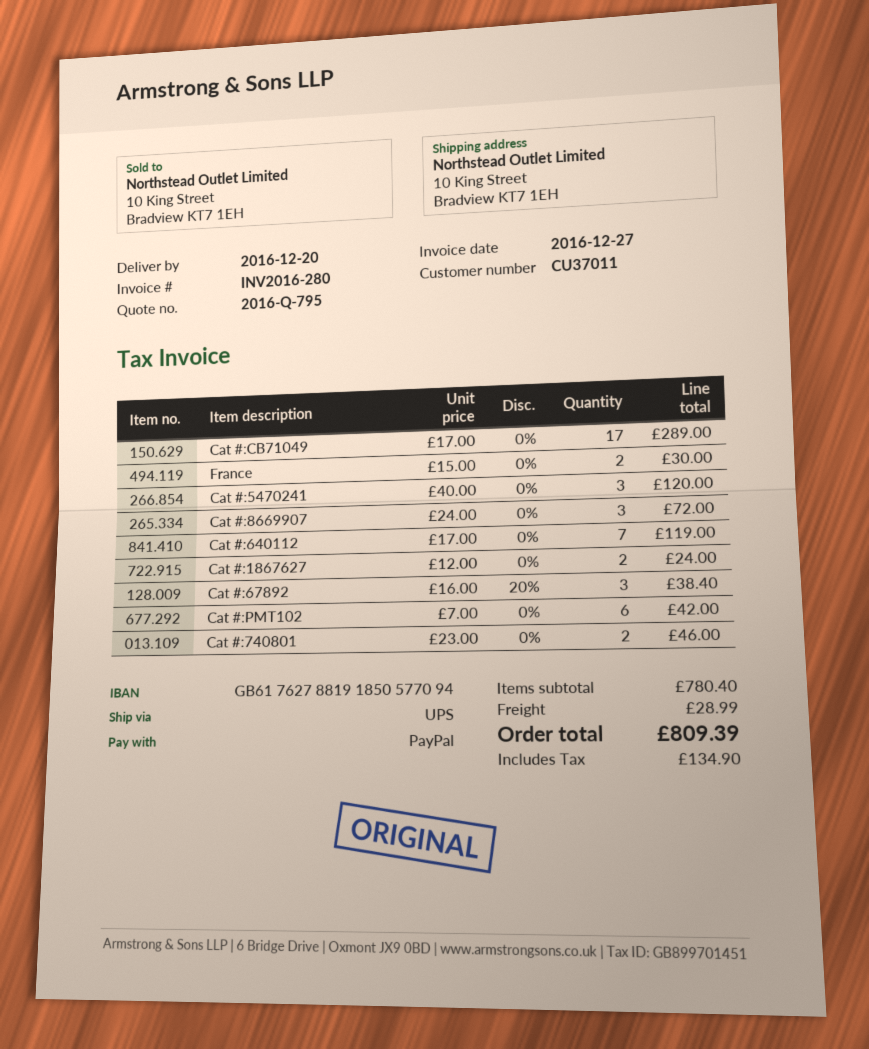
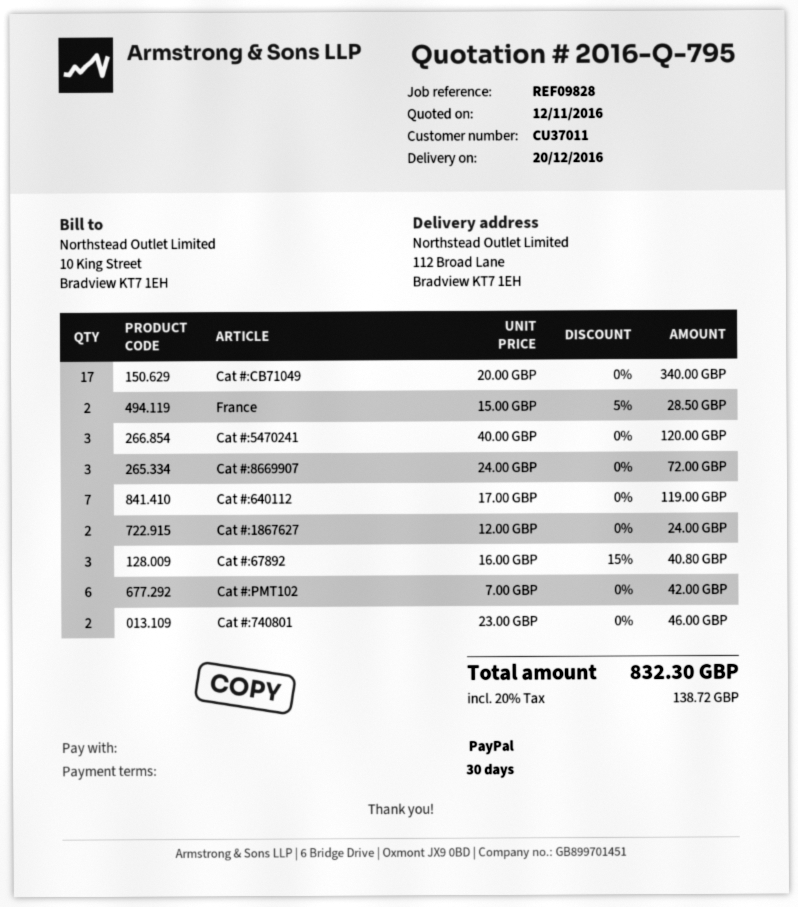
ship to: 10 King Street, Bradview KT7 1EH -> 112 Broad Lane, Bradview KT7 1EH
Cat #:CB71049: 17 x 17.00 = 289.00 -> 17 x 20.00 = 340.00
France: 2 x 15.00 = 30.00 -> 2 x 15.00 - 5% = 28.50
Cat #:67892: 3 x 16.00 - 20% = 38.40 -> 3 x 16.00 - 15% = 40.80
shipping: 28.99 -> none
tax: 134.90 -> 138.72
total: 809.39 -> 832.30

